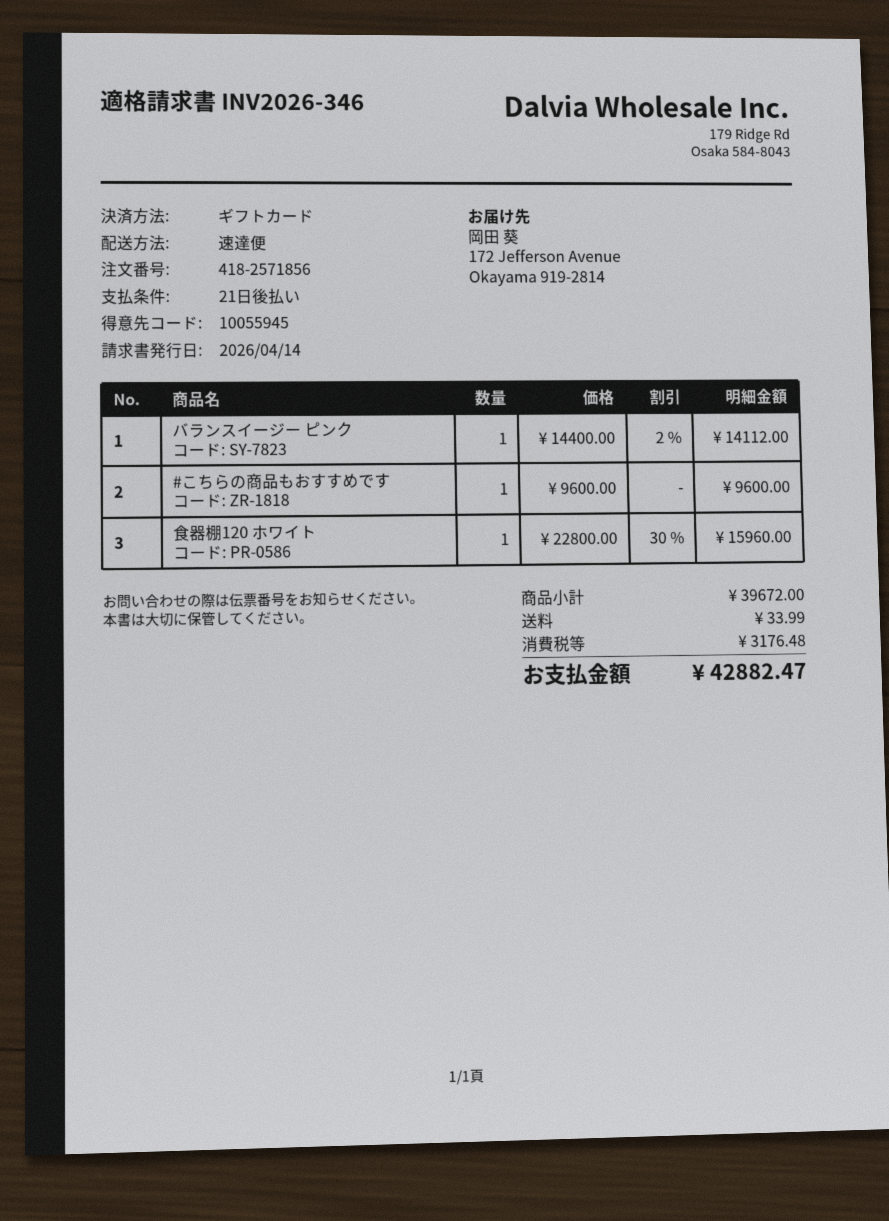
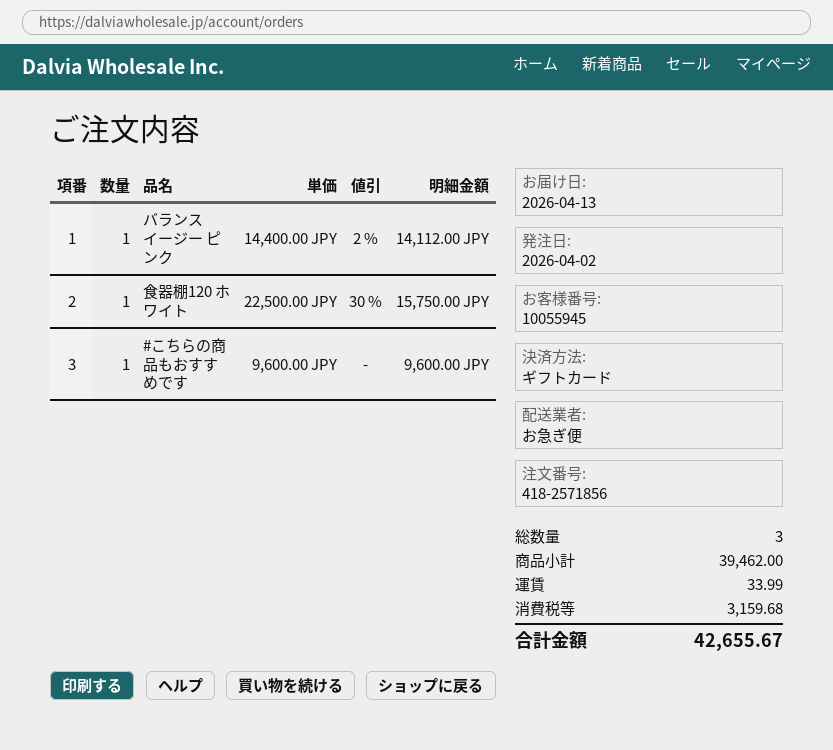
食器棚120 ホワイト: 1 x 22800.00 - 30% = 15960.00 -> 1 x 22500.00 - 30% = 15750.00
subtotal: 39672.00 -> 39462.00
tax: 3176.48 -> 3159.68
total: 42882.47 -> 42655.67

